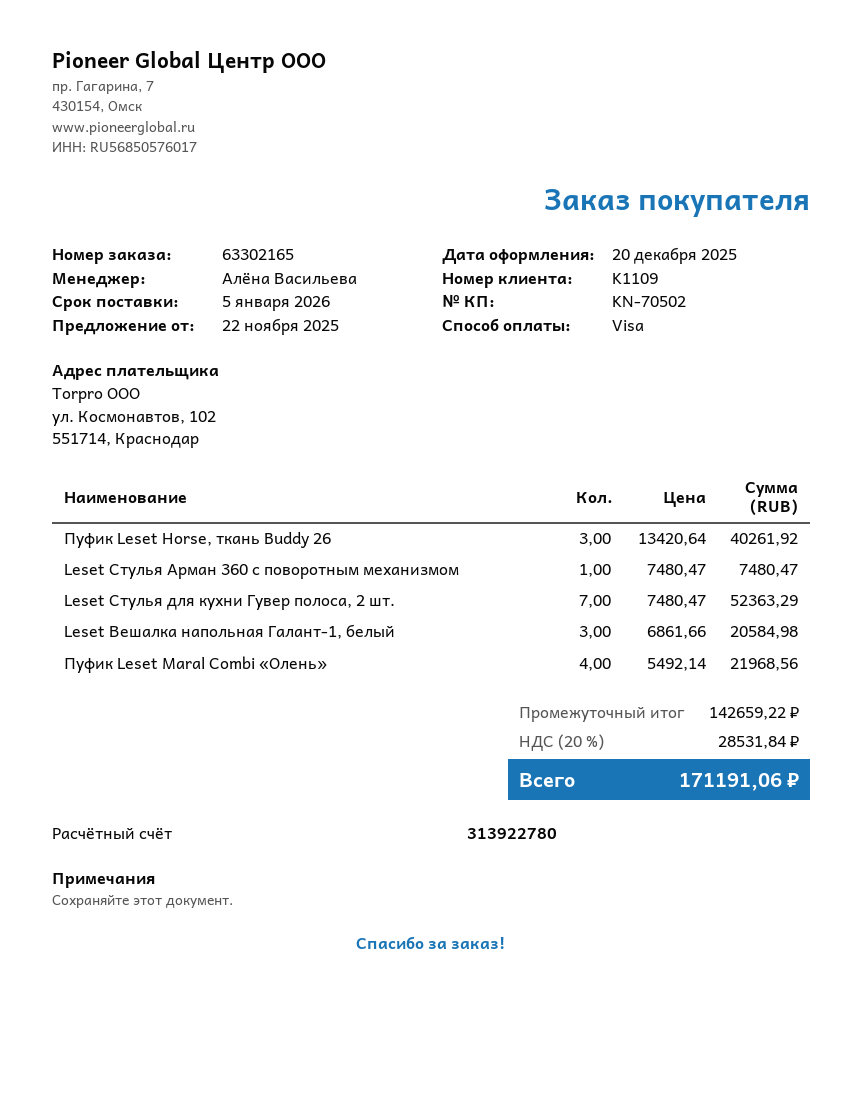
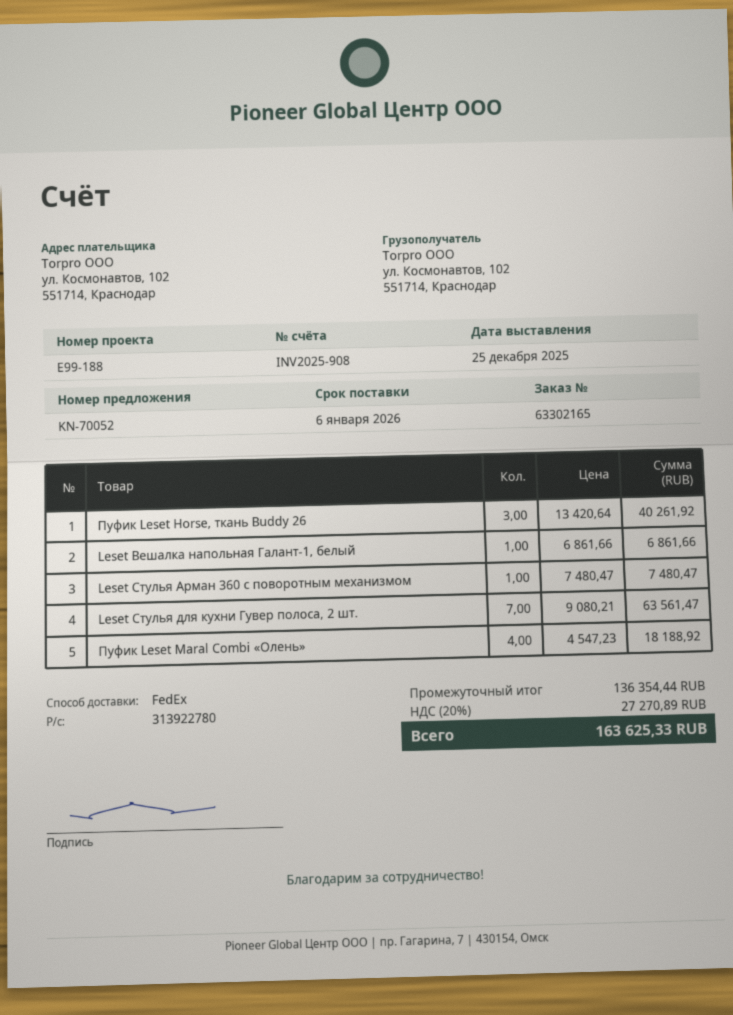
quote number: KN-70502 -> KN-70052
delivery date: 2026-01-05 -> 2026-01-06
Leset Стулья для кухни Гувер полоса, 2 шт.: 7 x 7480.47 = 52363.29 -> 7 x 9080.21 = 63561.47
Leset Вешалка напольная Галант-1, белый: 3 x 6861.66 = 20584.98 -> 1 x 6861.66 = 6861.66
Пуфик Leset Maral Combi «Олень»: 4 x 5492.14 = 21968.56 -> 4 x 4547.23 = 18188.92
subtotal: 142659.22 -> 136354.44
tax: 20% = 28531.84 -> 20% = 27270.89
total: 171191.06 -> 163625.33

